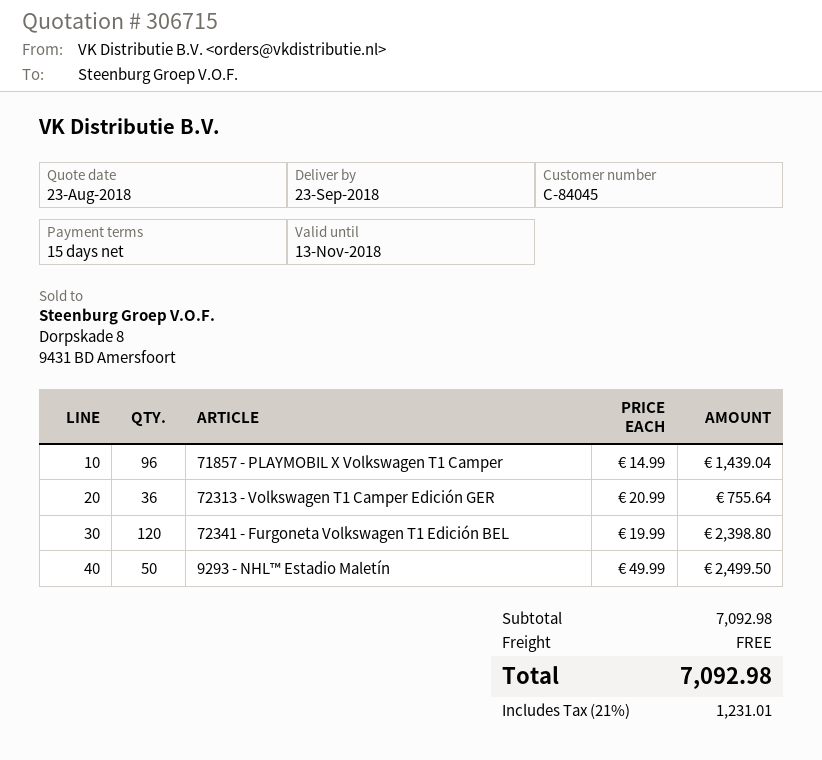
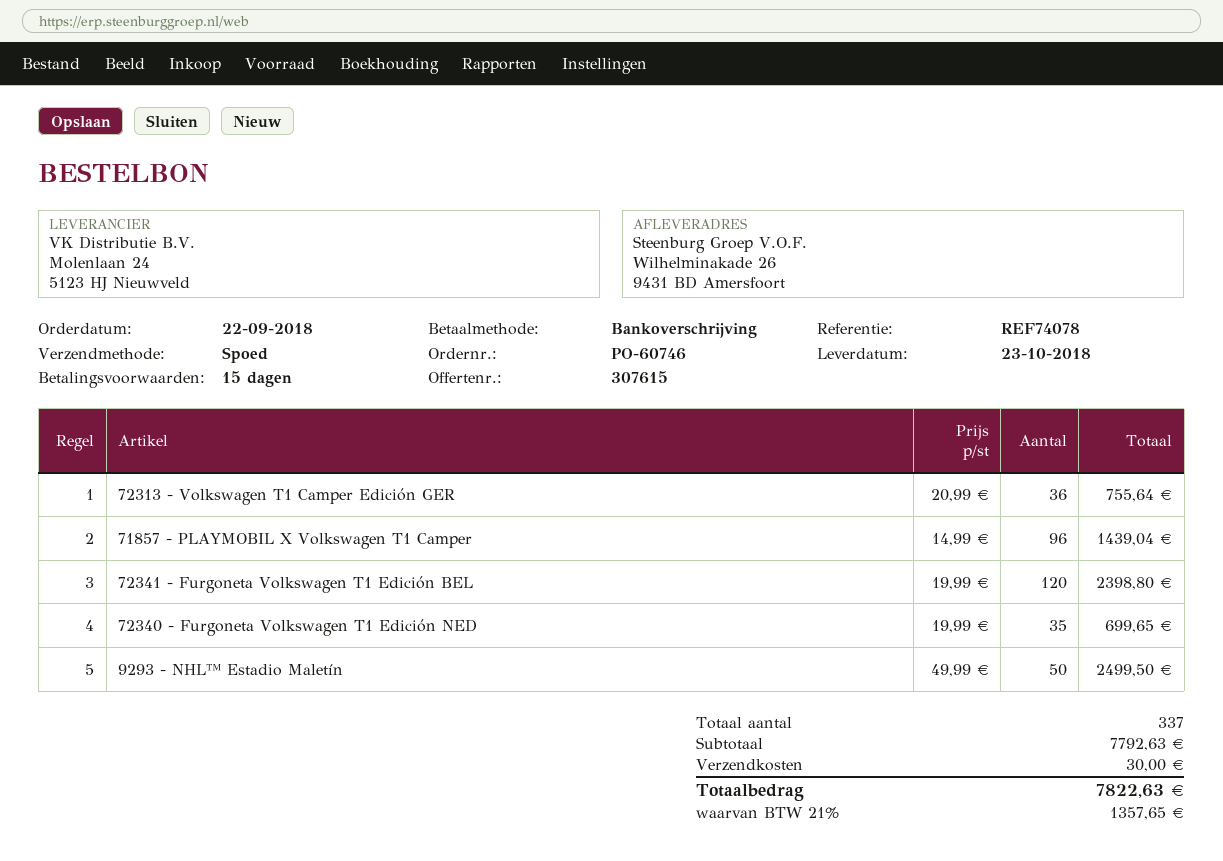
quote number: 306715 -> 307615
delivery date: 2018-09-23 -> 2018-10-23
72340 - Furgoneta Volkswagen T1 Edición NED: none -> 35 x 19.99 = 699.65
subtotal: 7092.98 -> 7792.63
shipping: 0.00 -> 30.00
tax: 21% = 1231.01 -> 21% = 1357.65
total: 7092.98 -> 7822.63

